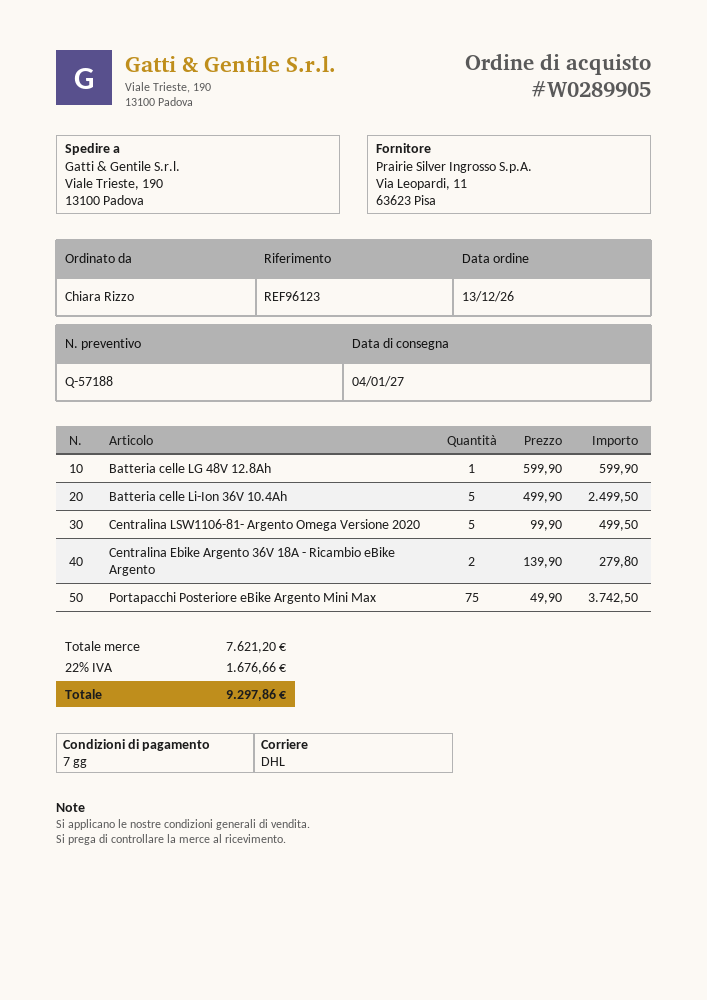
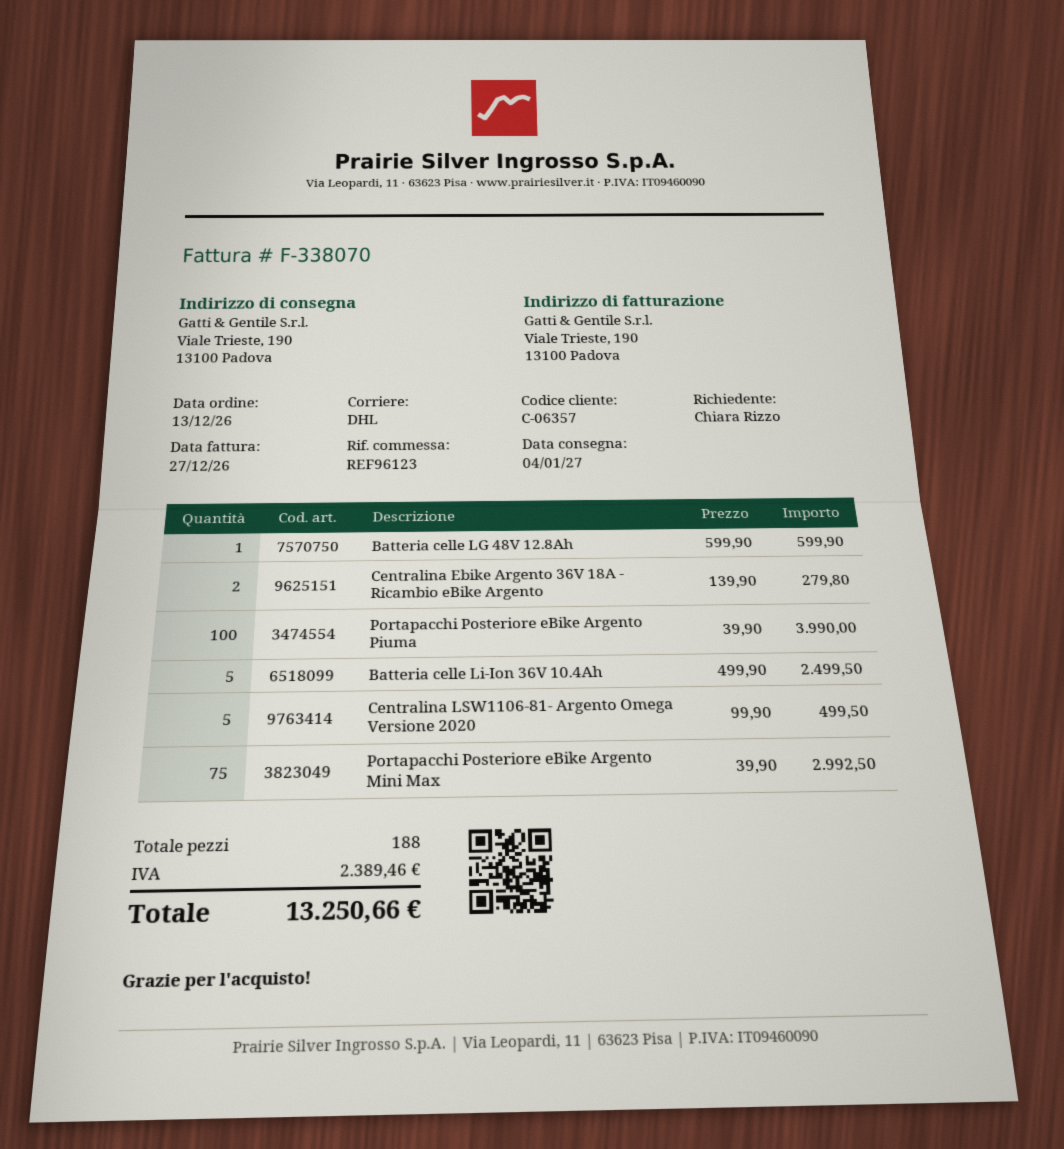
Portapacchi Posteriore eBike Argento Mini Max: 75 x 49.90 = 3742.50 -> 75 x 39.90 = 2992.50
Portapacchi Posteriore eBike Argento Piuma: none -> 100 x 39.90 = 3990.00
tax: 1676.66 -> 2389.46
total: 9297.86 -> 13250.66

